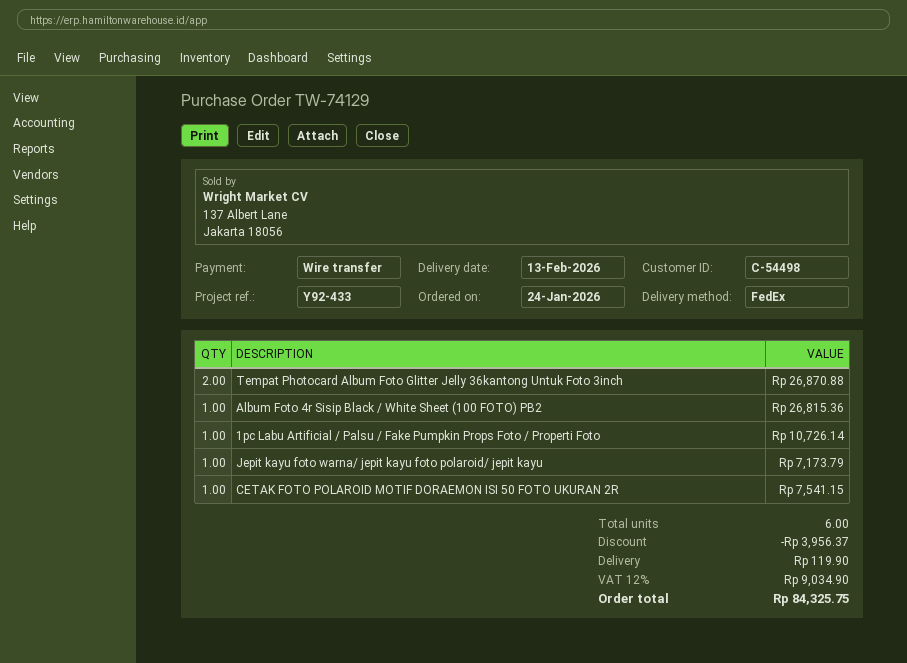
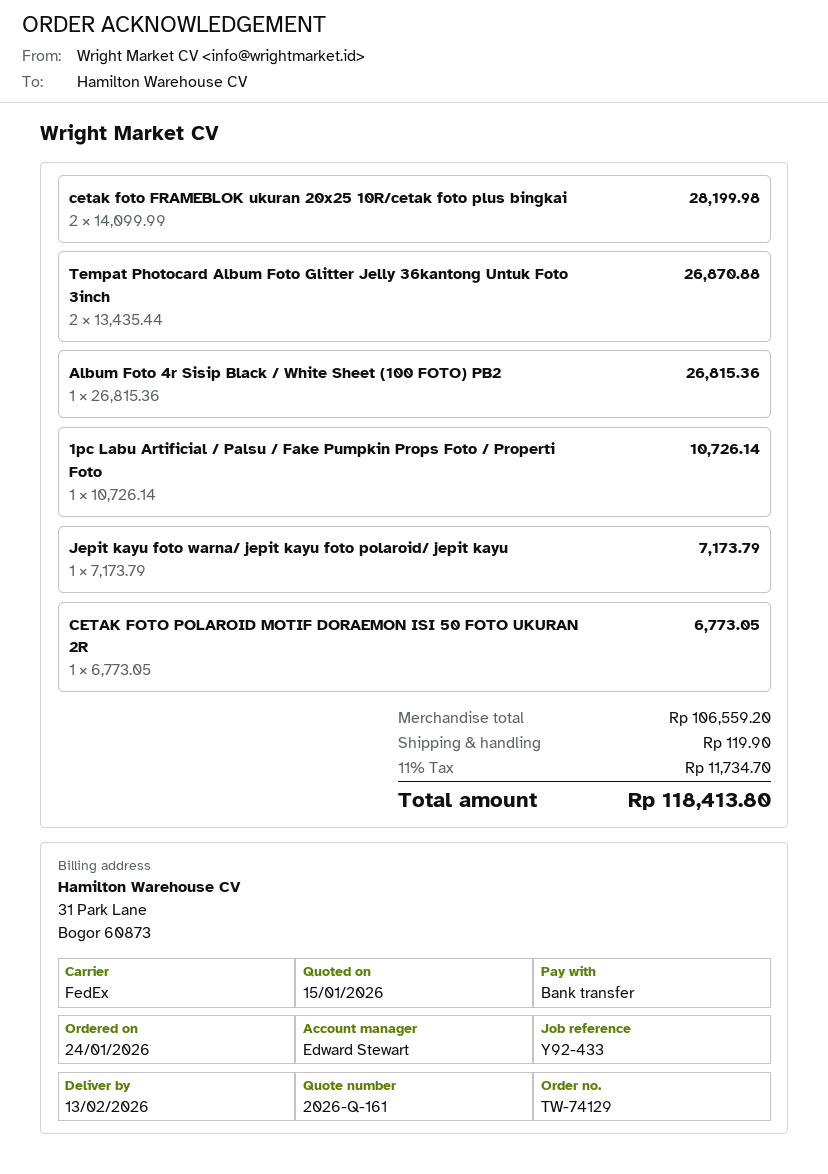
CETAK FOTO POLAROID MOTIF DORAEMON ISI 50 FOTO UKURAN 2R: 1 for 7541.15 -> 1 for 6773.05
cetak foto FRAMEBLOK ukuran 20x25 10R/cetak foto plus bingkai: none -> 2 for 28199.98
discount: 3956.37 -> none
tax: 12% = 9034.90 -> 11% = 11734.70
total: 84325.75 -> 118413.80

